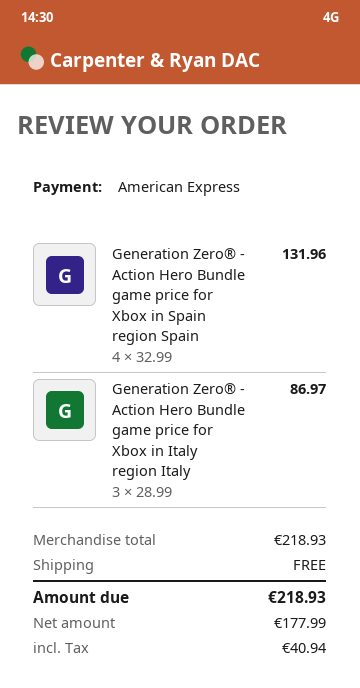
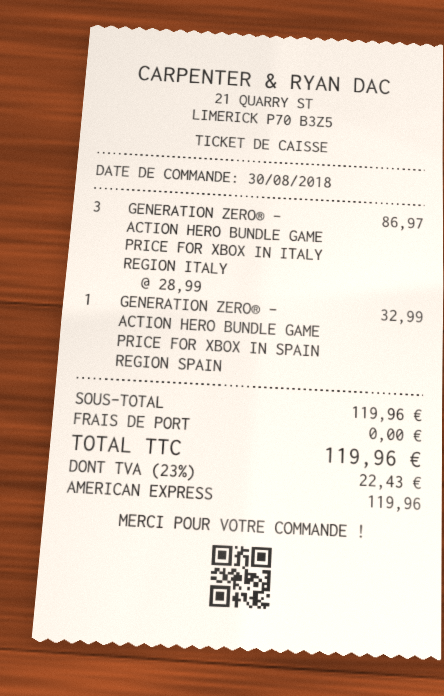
Generation Zero® - Action Hero Bundle game price for Xbox in Spain region Spain: 4 x 32.99 = 131.96 -> 1 x 32.99 = 32.99
subtotal: 218.93 -> 119.96
tax: 40.94 -> 22.43
total: 218.93 -> 119.96

